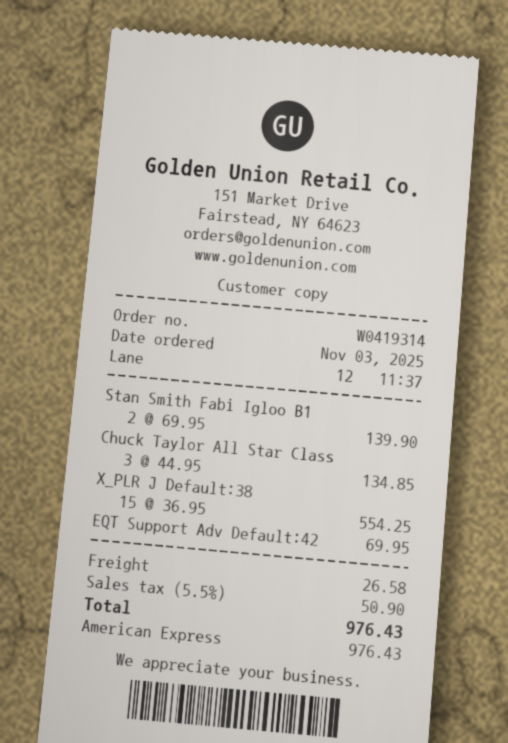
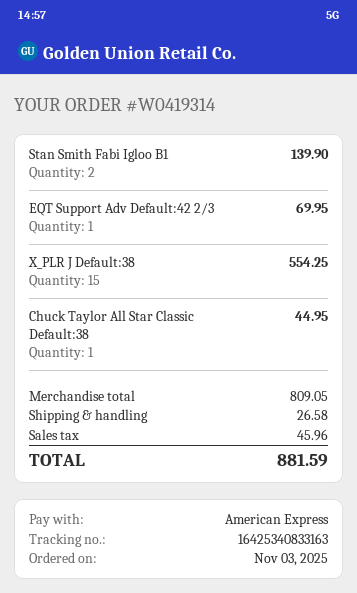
Chuck Taylor All Star Class: 3 for 134.85 -> 1 for 44.95
tax: 50.90 -> 45.96
total: 976.43 -> 881.59

